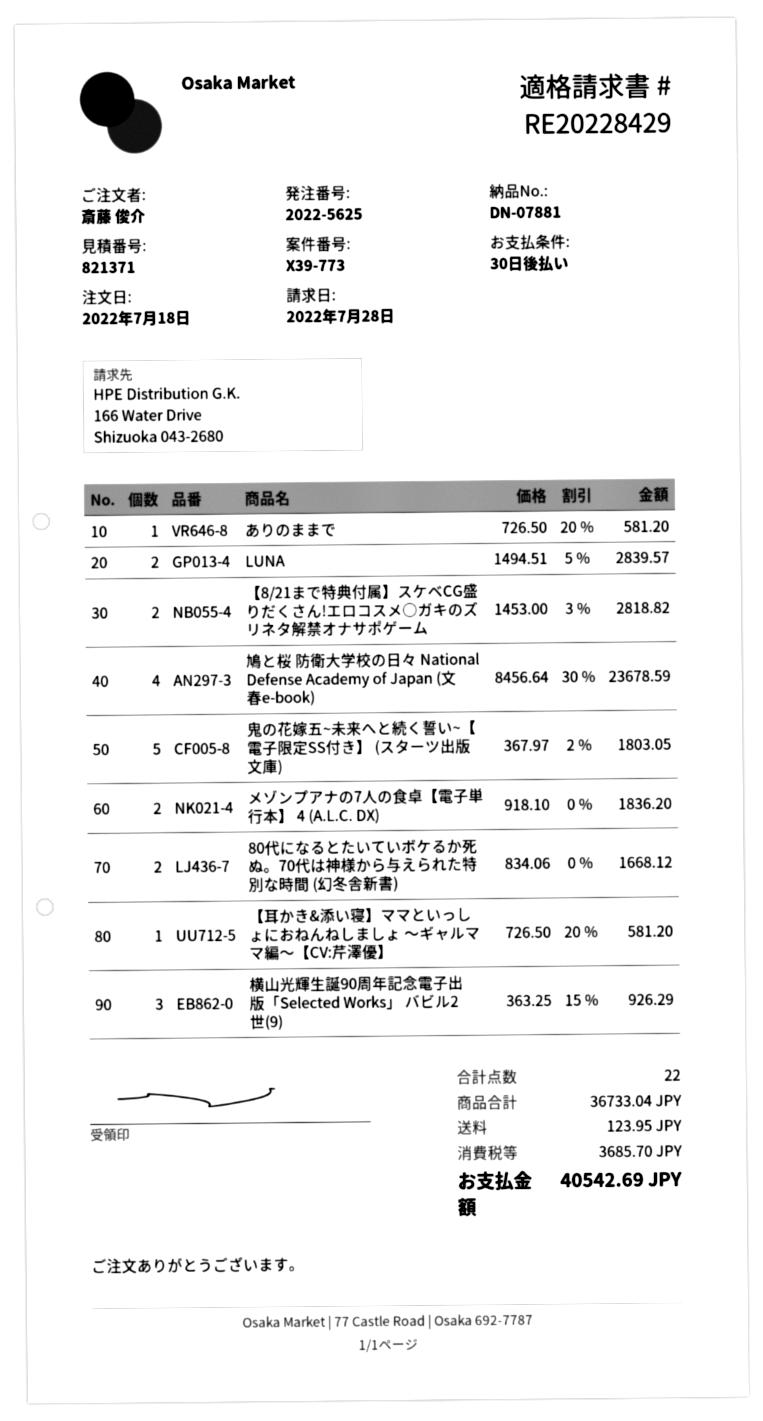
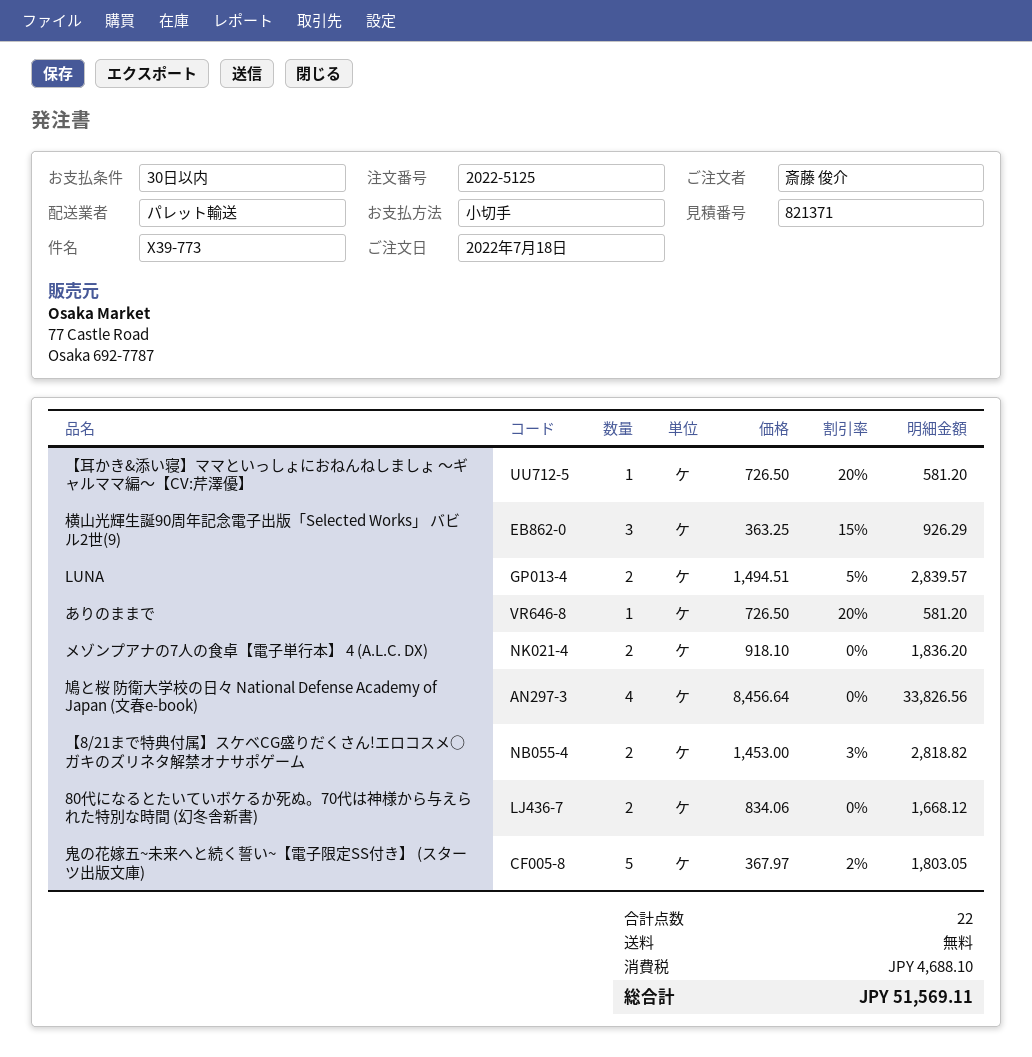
order number: 2022-5625 -> 2022-5125
鳩と桜 防衛大学校の日々 National Defense Academy of Japan (文春e-book): 4 x 8456.64 - 30% = 23678.59 -> 4 x 8456.64 = 33826.56
shipping: 123.95 -> 0.00
tax: 3685.70 -> 4688.10
total: 40542.69 -> 51569.11

